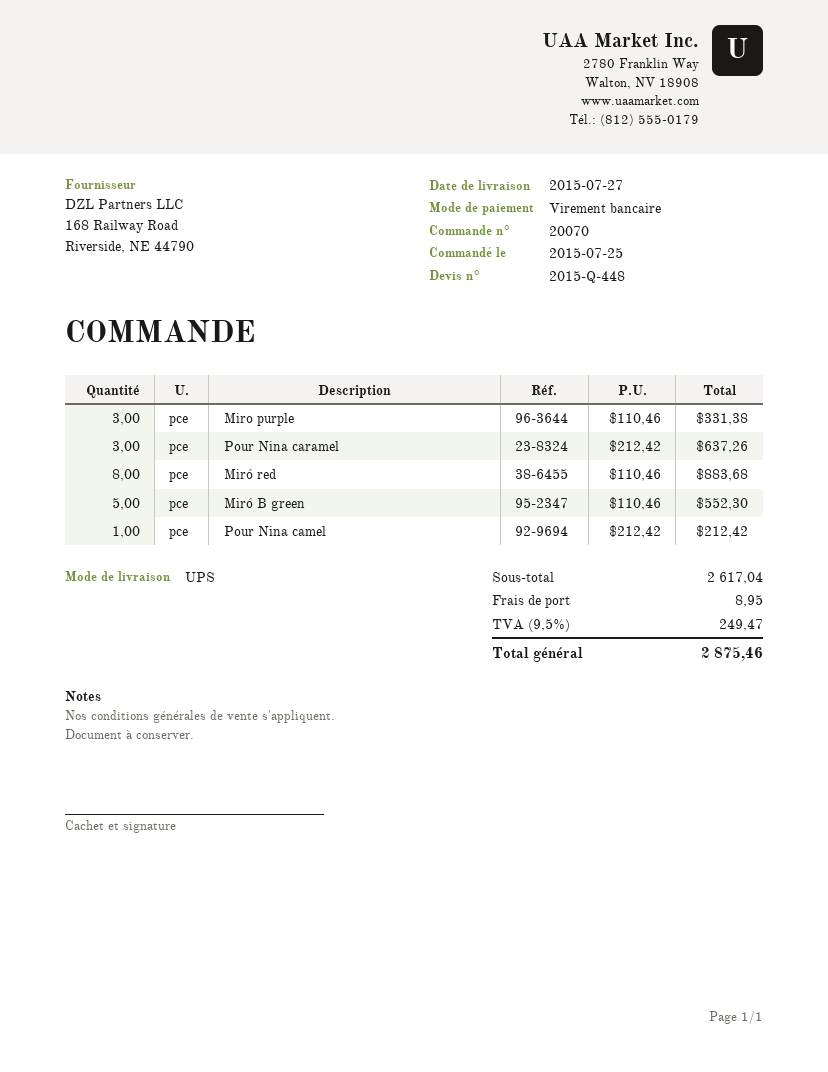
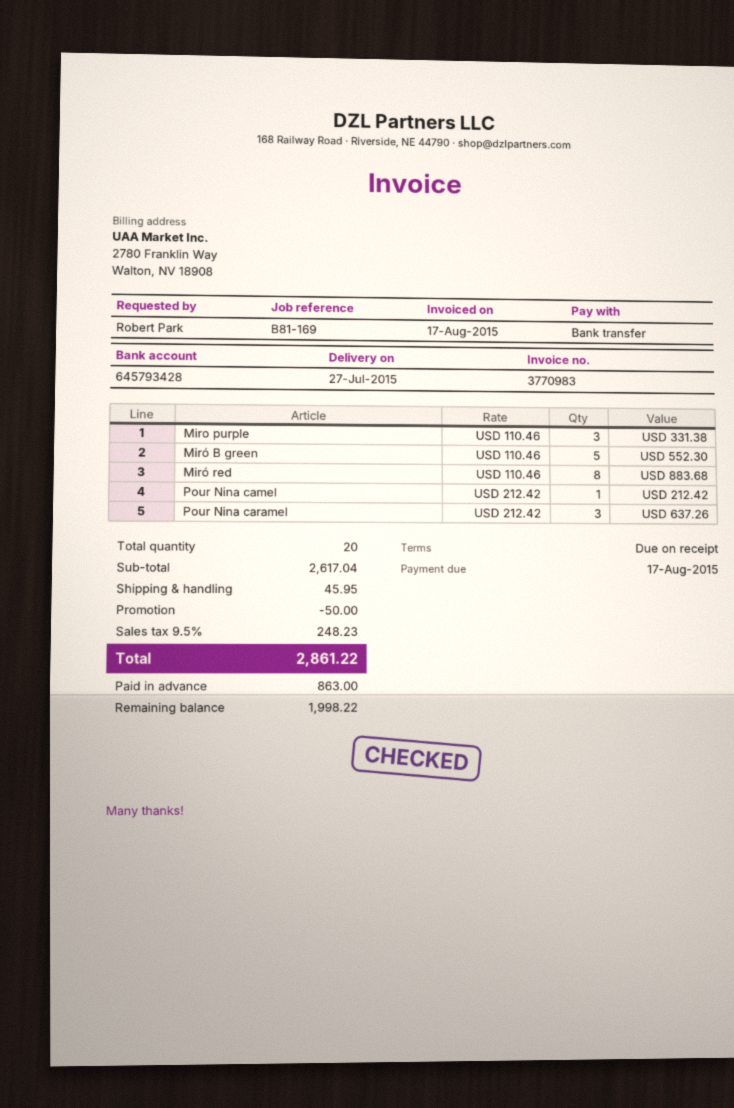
discount: none -> 50.00
shipping: 8.95 -> 45.95
tax: 9.5% = 249.47 -> 9.5% = 248.23
total: 2875.46 -> 2861.22

